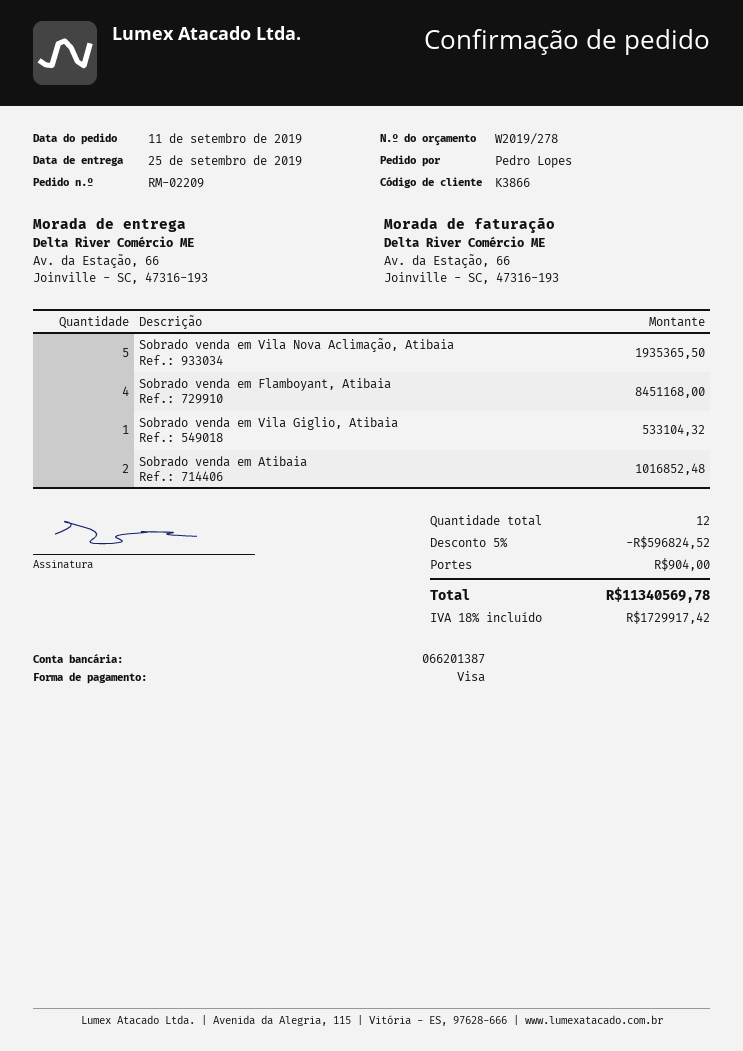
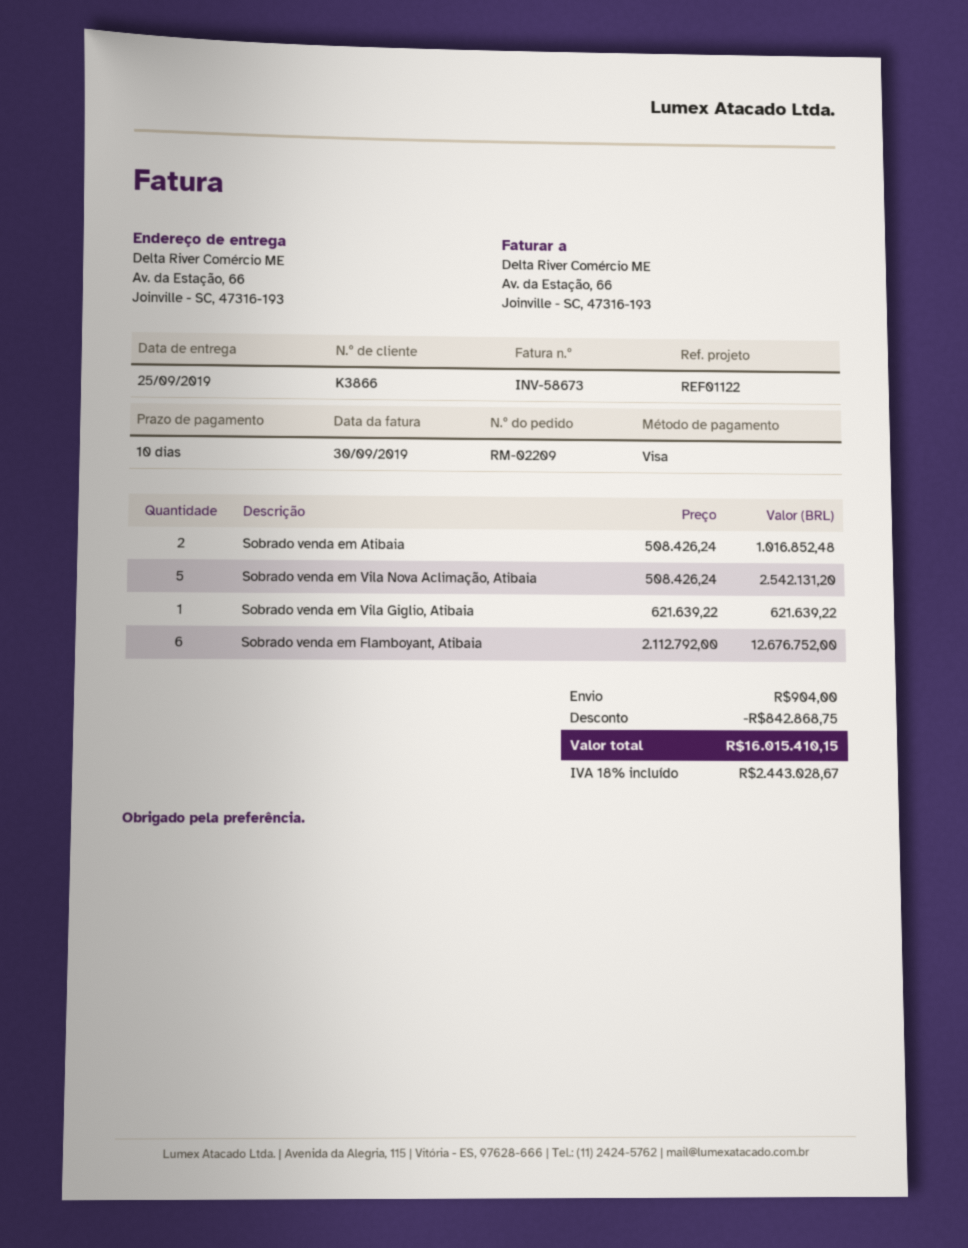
Sobrado venda em Vila Nova Aclimação, Atibaia: 5 for 1935365.50 -> 5 for 2542131.20
Sobrado venda em Flamboyant, Atibaia: 4 for 8451168.00 -> 6 for 12676752.00
Sobrado venda em Vila Giglio, Atibaia: 1 for 533104.32 -> 1 for 621639.22
discount: 596824.52 -> 842868.75
tax: 18% = 1729917.42 -> 18% = 2443028.67
total: 11340569.78 -> 16015410.15

